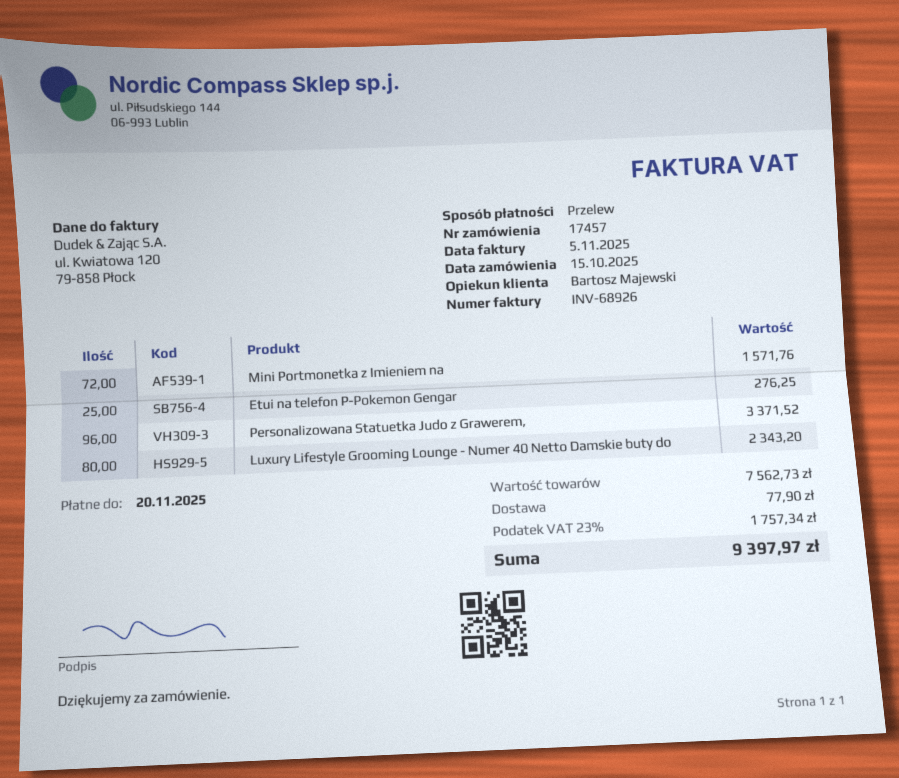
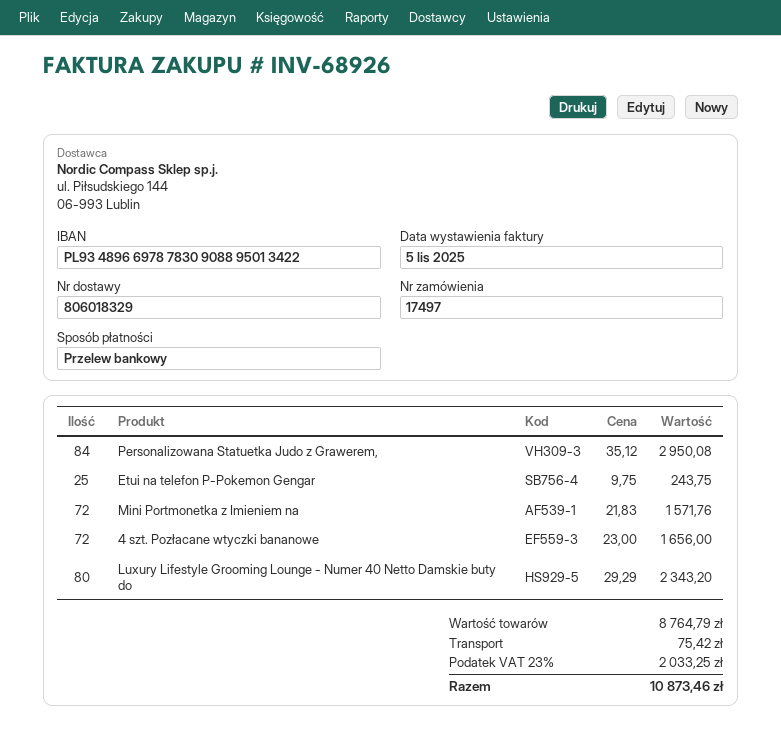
order number: 17457 -> 17497
Etui na telefon P-Pokemon Gengar: 25 for 276.25 -> 25 for 243.75
Personalizowana Statuetka Judo z Grawerem,: 96 for 3371.52 -> 84 for 2950.08
4 szt. Pozłacane wtyczki bananowe: none -> 72 for 1656.00
subtotal: 7562.73 -> 8764.79
shipping: 77.90 -> 75.42
tax: 23% = 1757.34 -> 23% = 2033.25
total: 9397.97 -> 10873.46

